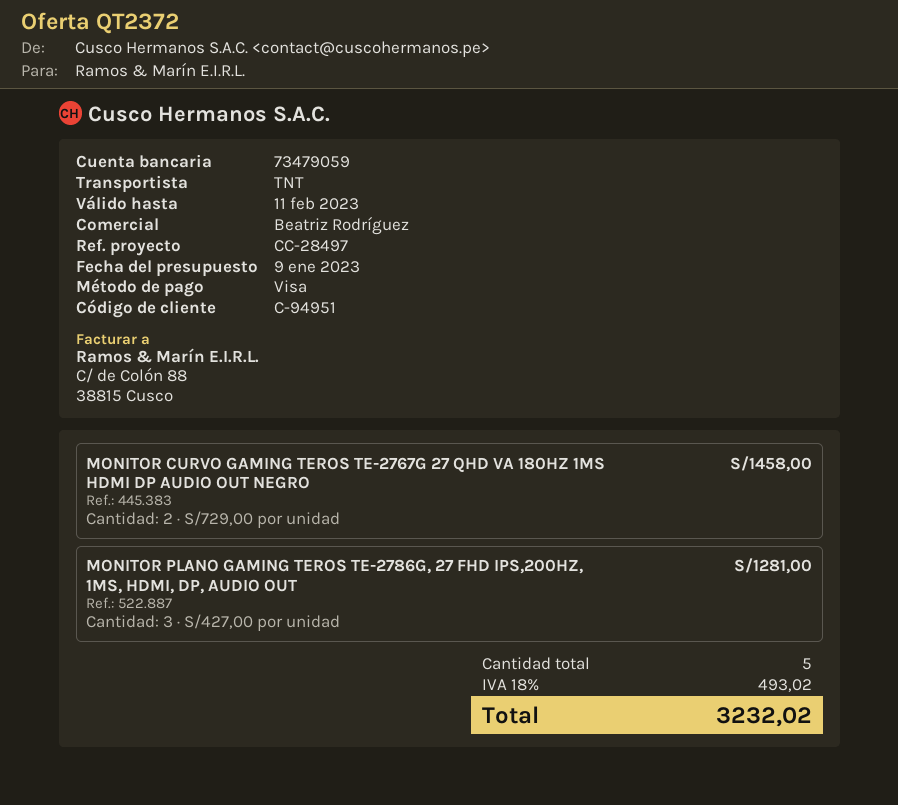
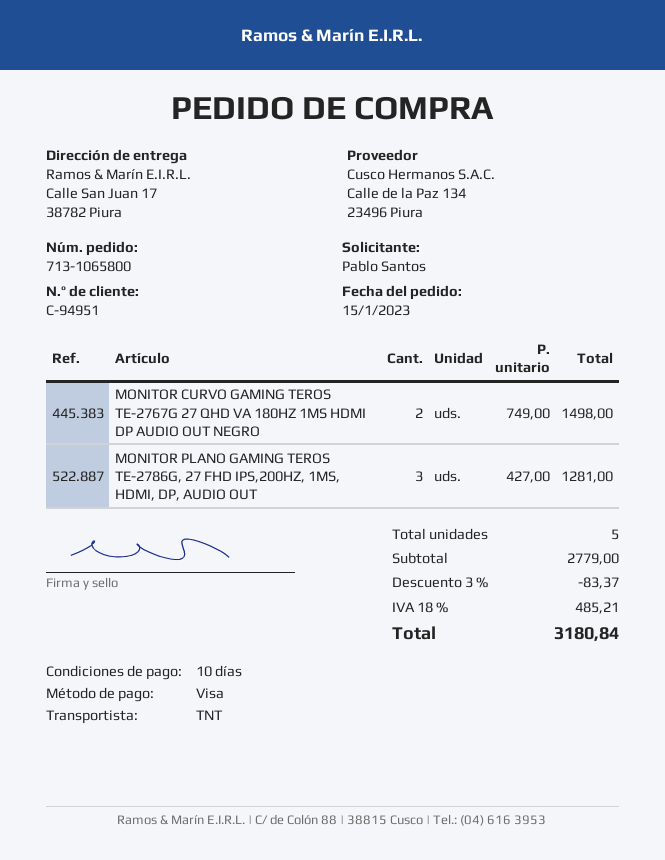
MONITOR CURVO GAMING TEROS TE-2767G 27 QHD VA 180HZ 1MS HDMI DP AUDIO OUT NEGRO: 2 x 729.00 = 1458.00 -> 2 x 749.00 = 1498.00
discount: none -> 3% = 83.37
tax: 18% = 493.02 -> 18% = 485.21
total: 3232.02 -> 3180.84

